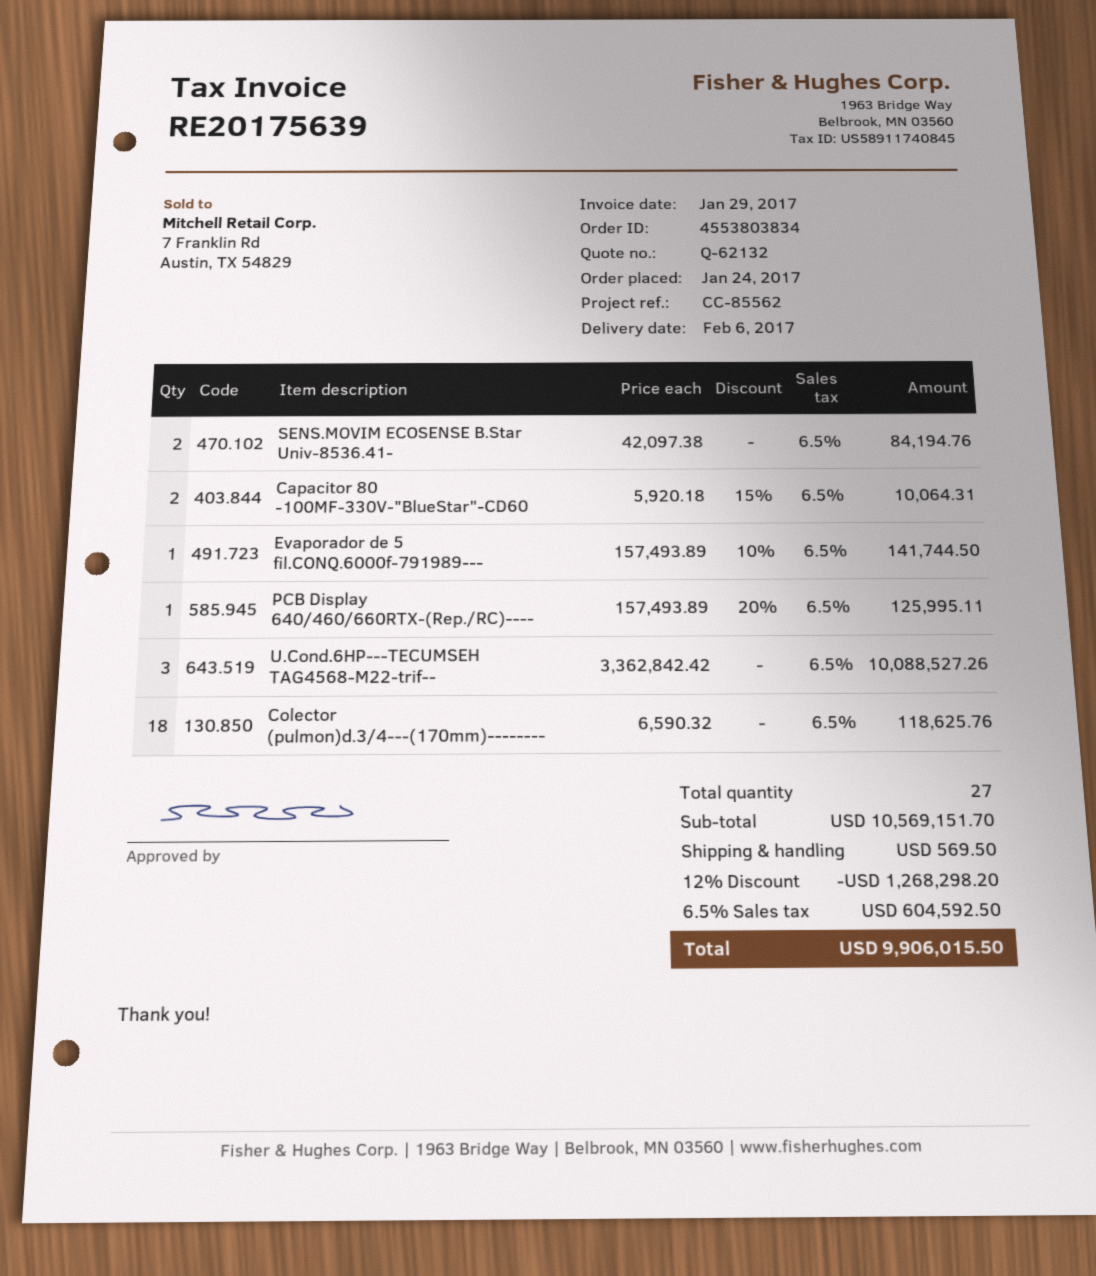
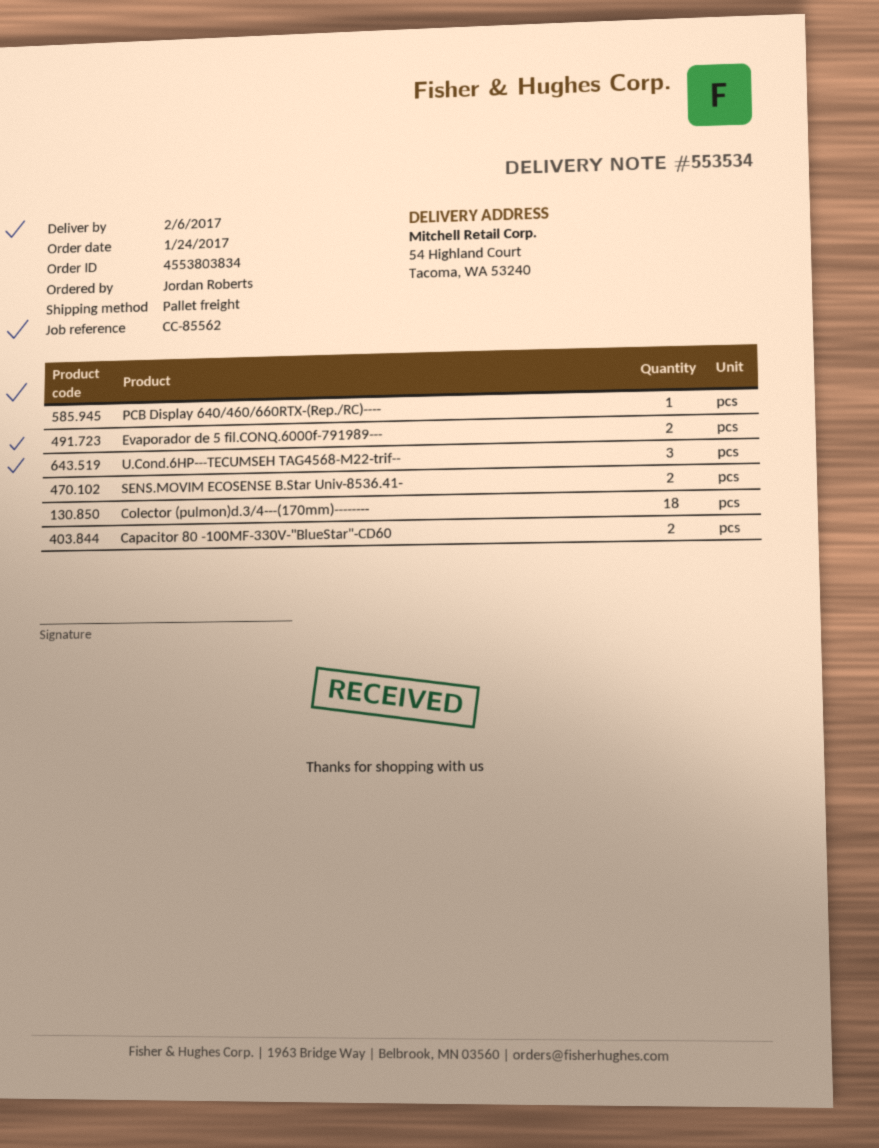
Evaporador de 5 fil.CONQ.6000f-791989---: 1 -> 2

